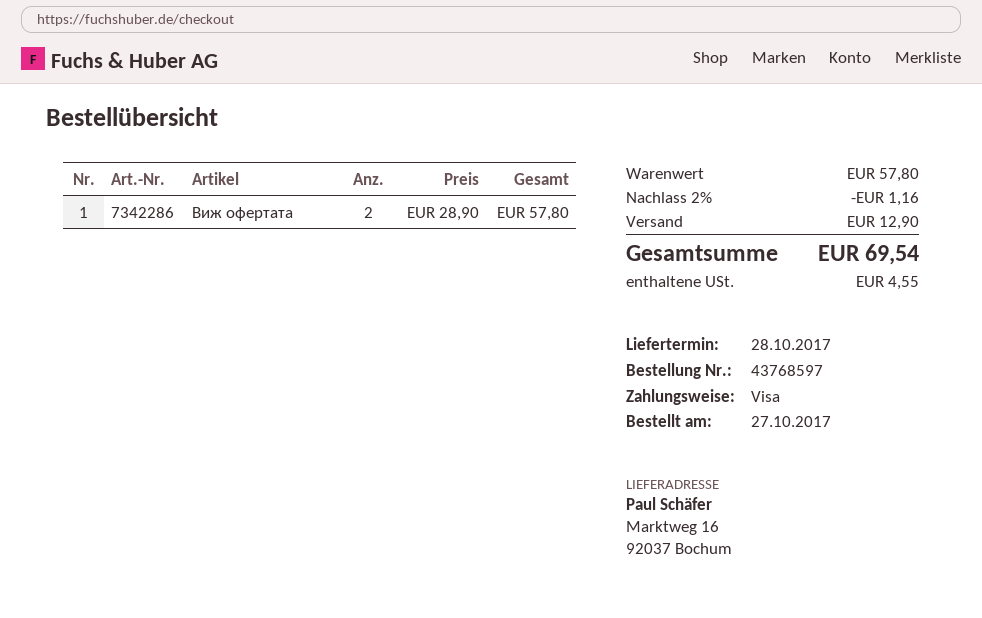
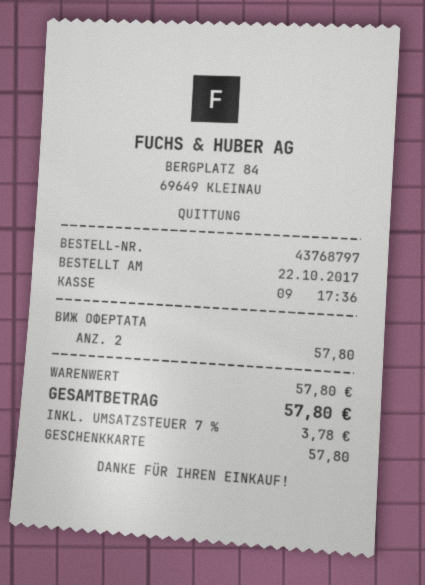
order number: 43768597 -> 43768797
order date: 2017-10-27 -> 2017-10-22
payment method: Visa -> gift card
discount: 2% = 1.16 -> none
shipping: 12.90 -> none
tax: 4.55 -> 3.78
total: 69.54 -> 57.80

